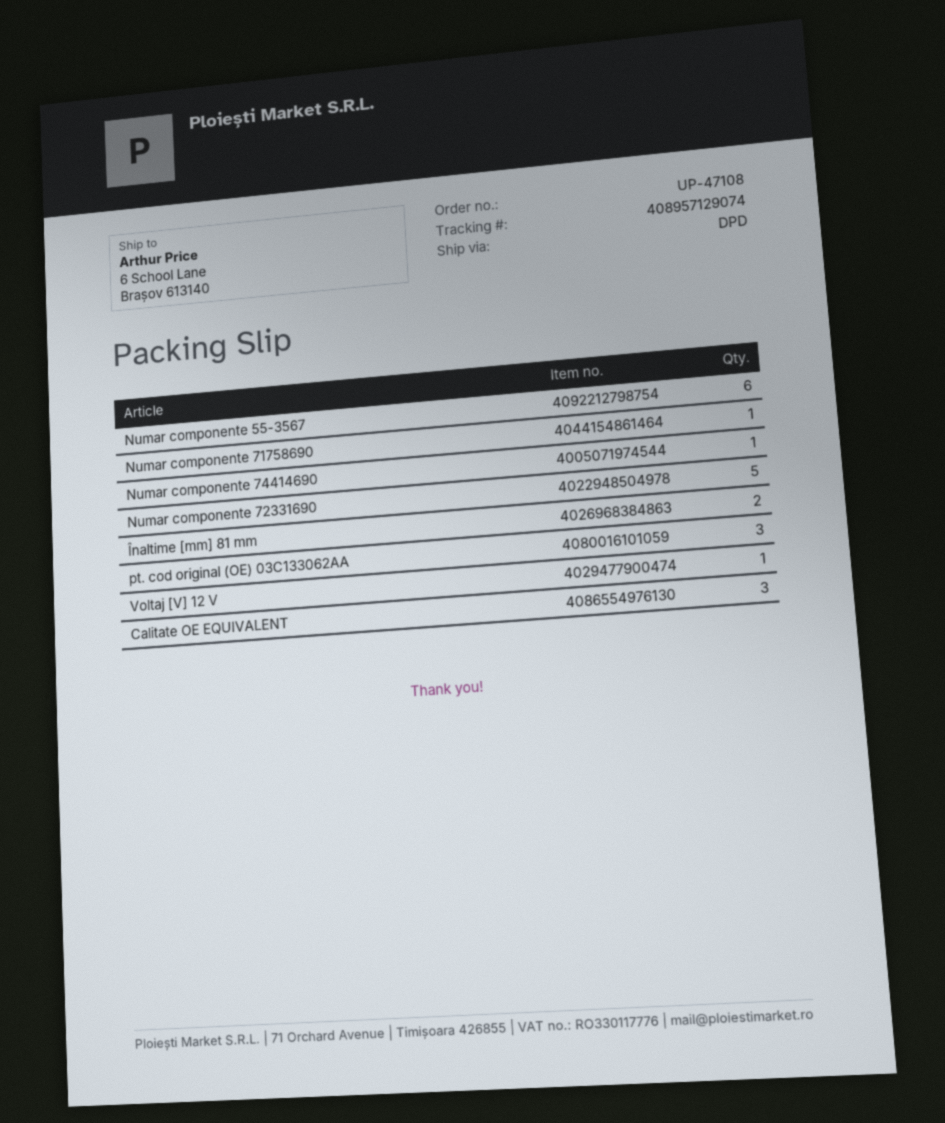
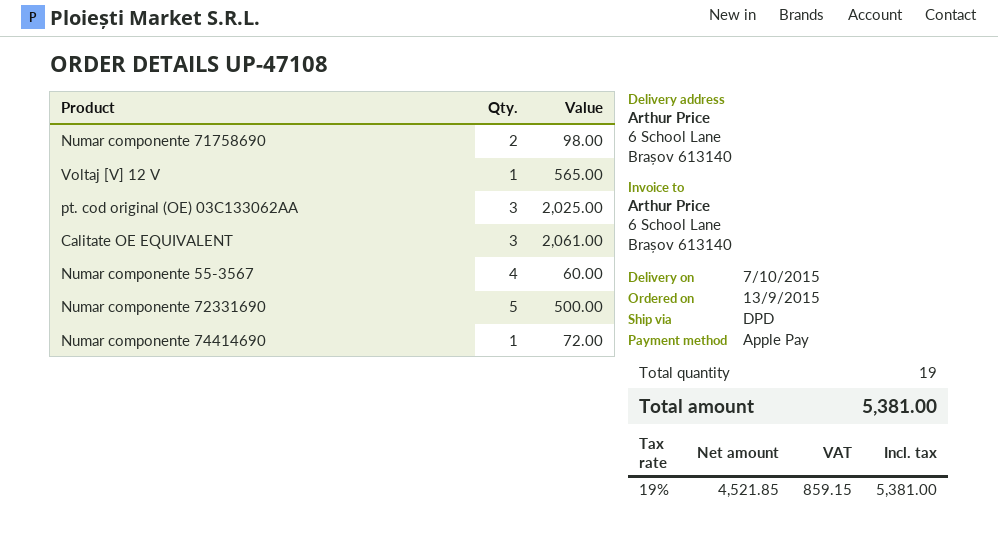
Numar componente 55-3567: 6 -> 4
Numar componente 71758690: 1 -> 2
Înaltime [mm] 81 mm: 2 -> none

